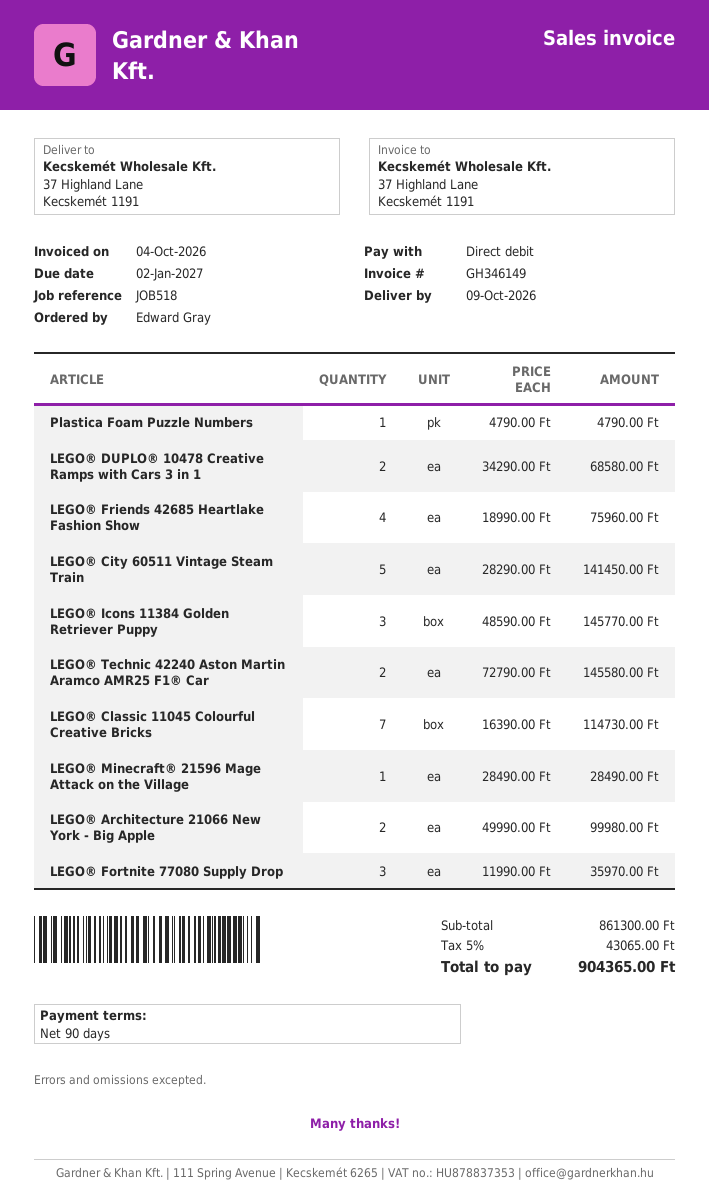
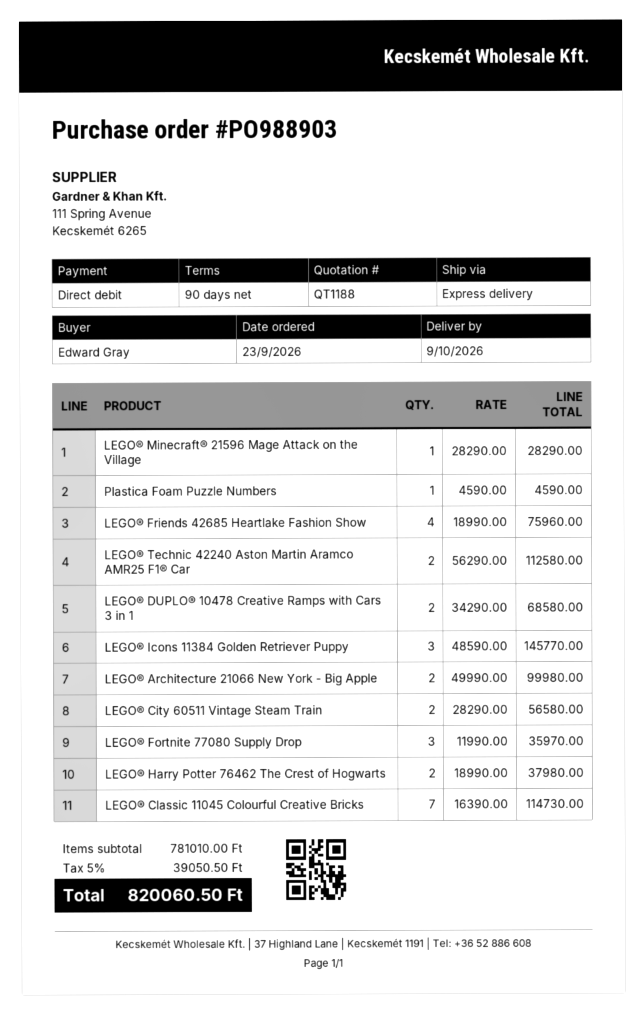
Plastica Foam Puzzle Numbers: 1 x 4790.00 = 4790.00 -> 1 x 4590.00 = 4590.00
LEGO® City 60511 Vintage Steam Train: 5 x 28290.00 = 141450.00 -> 2 x 28290.00 = 56580.00
LEGO® Technic 42240 Aston Martin Aramco AMR25 F1® Car: 2 x 72790.00 = 145580.00 -> 2 x 56290.00 = 112580.00
LEGO® Minecraft® 21596 Mage Attack on the Village: 1 x 28490.00 = 28490.00 -> 1 x 28290.00 = 28290.00
LEGO® Harry Potter 76462 The Crest of Hogwarts: none -> 2 x 18990.00 = 37980.00
subtotal: 861300.00 -> 781010.00
tax: 5% = 43065.00 -> 5% = 39050.50
total: 904365.00 -> 820060.50

